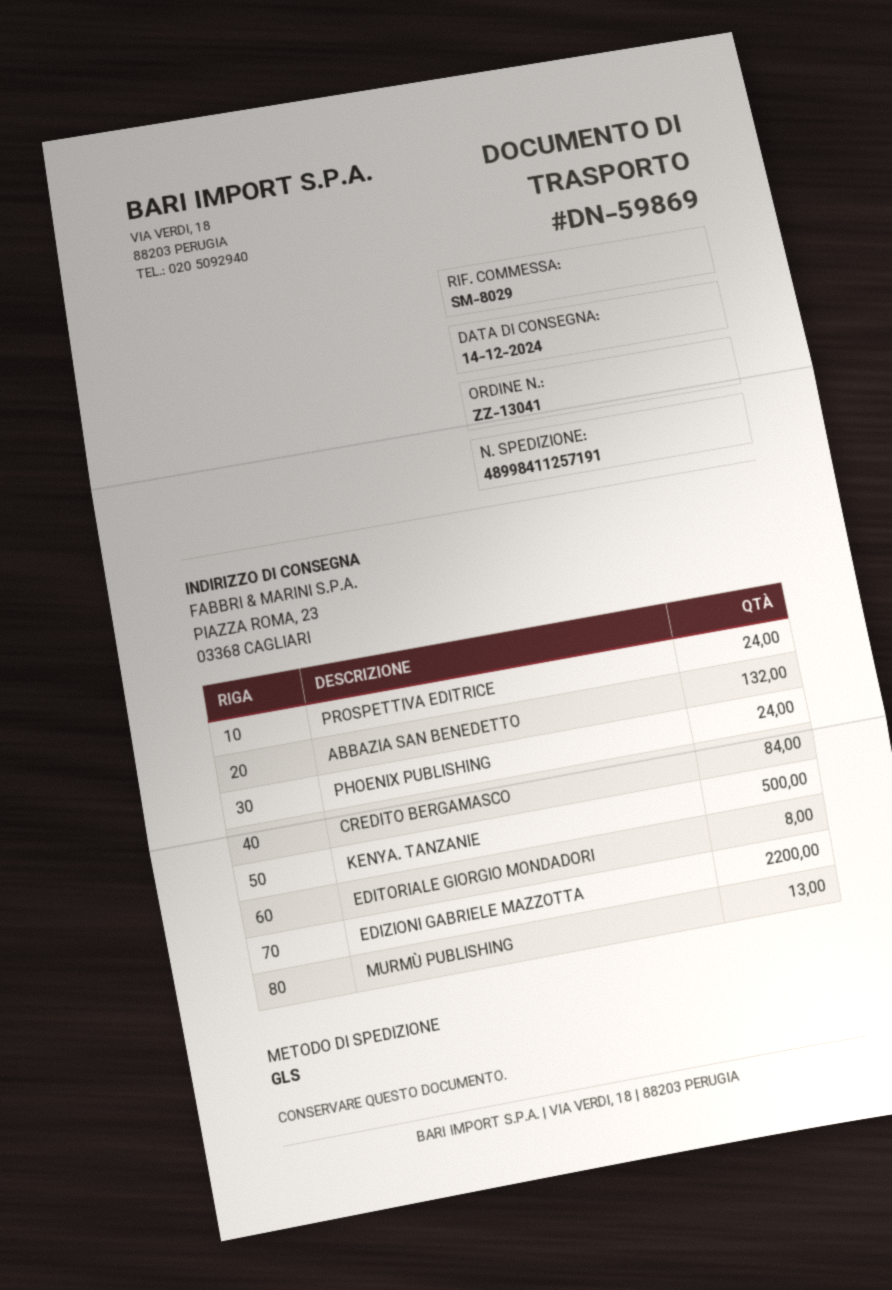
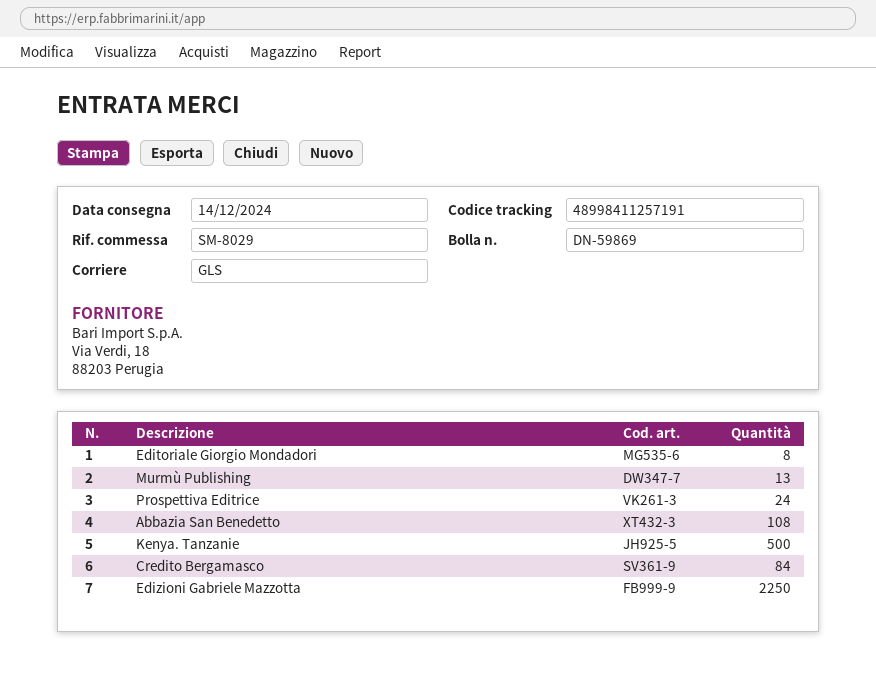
ABBAZIA SAN BENEDETTO: 132 -> 108
PHOENIX PUBLISHING: 24 -> none
EDIZIONI GABRIELE MAZZOTTA: 2200 -> 2250

